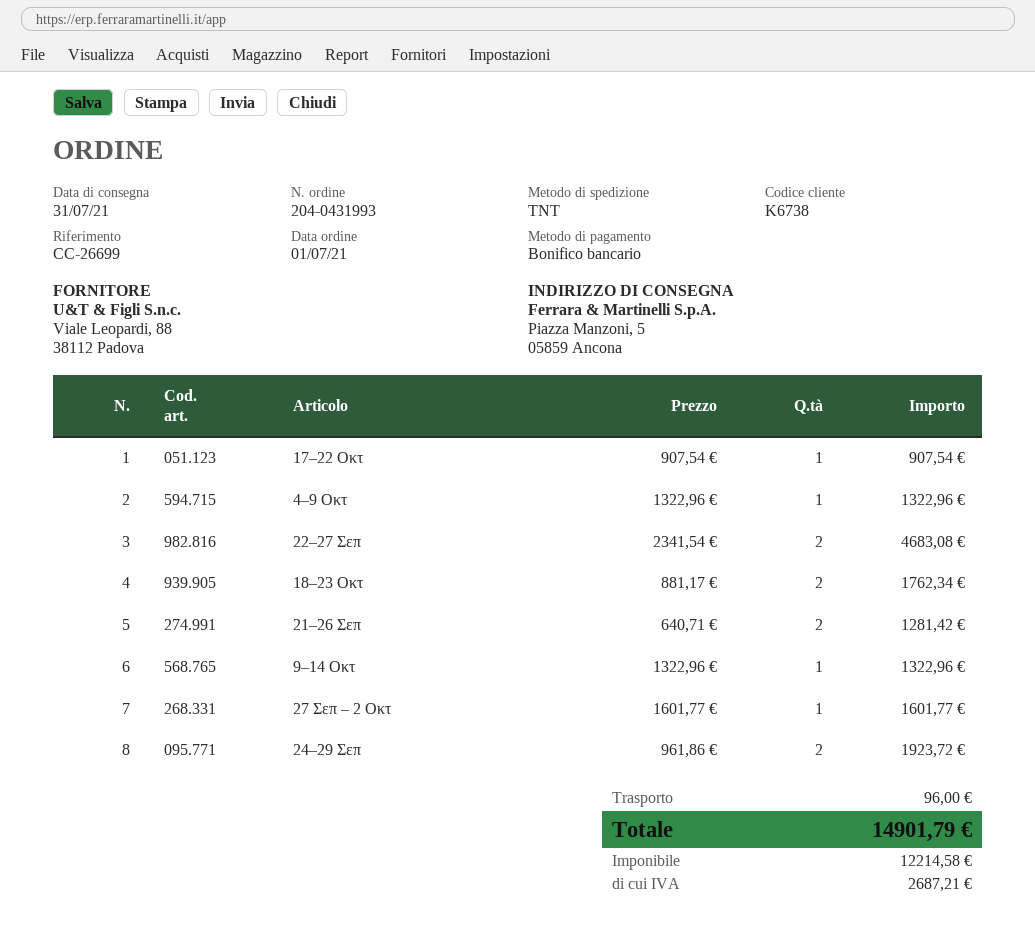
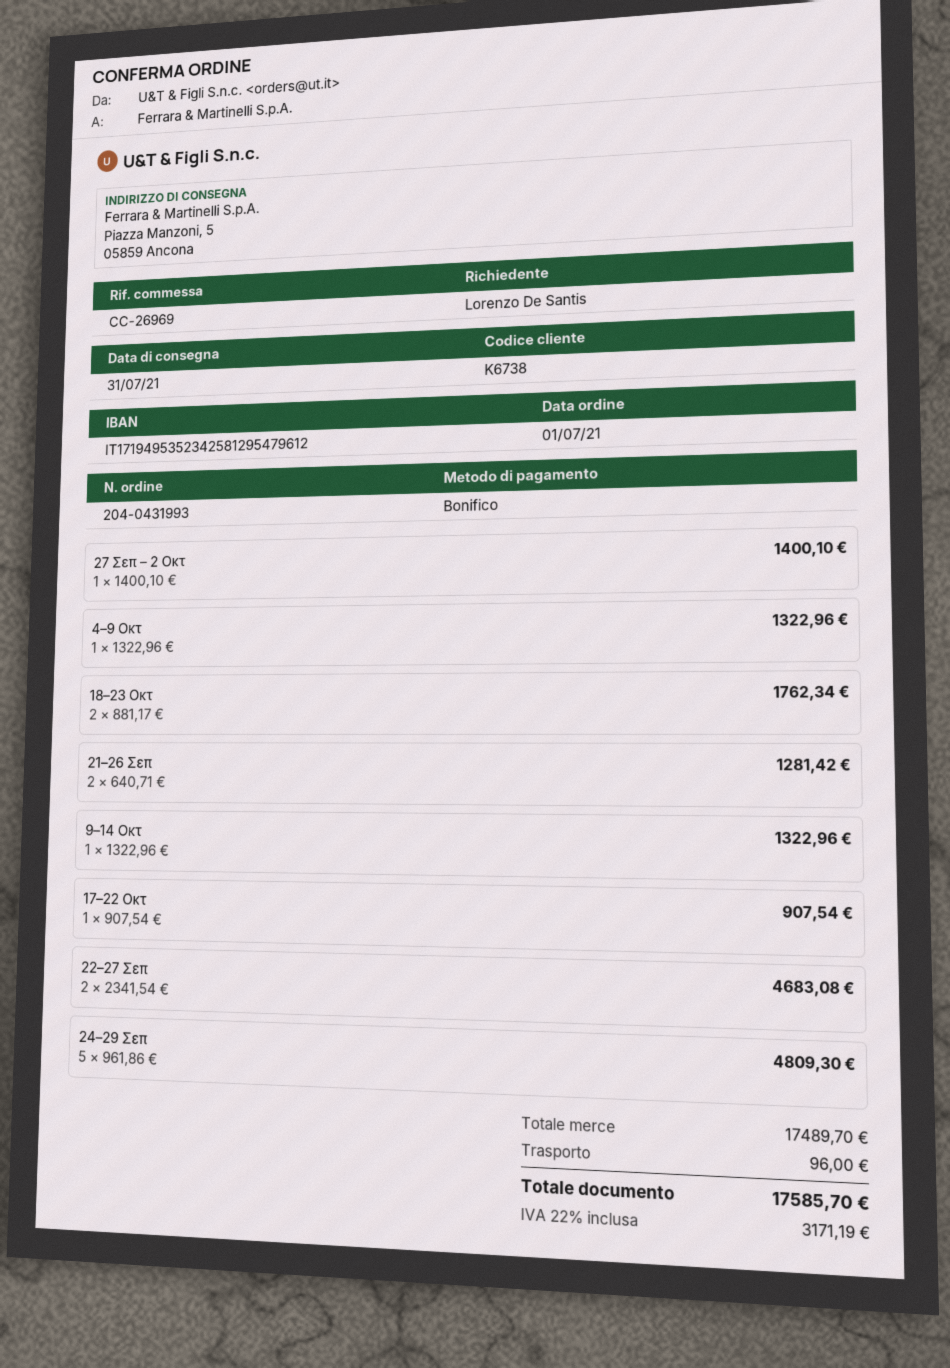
reference: CC-26699 -> CC-26969
27 Σεπ – 2 Οκτ: 1 x 1601.77 = 1601.77 -> 1 x 1400.10 = 1400.10
24–29 Σεπ: 2 x 961.86 = 1923.72 -> 5 x 961.86 = 4809.30
tax: 2687.21 -> 3171.19
total: 14901.79 -> 17585.70

